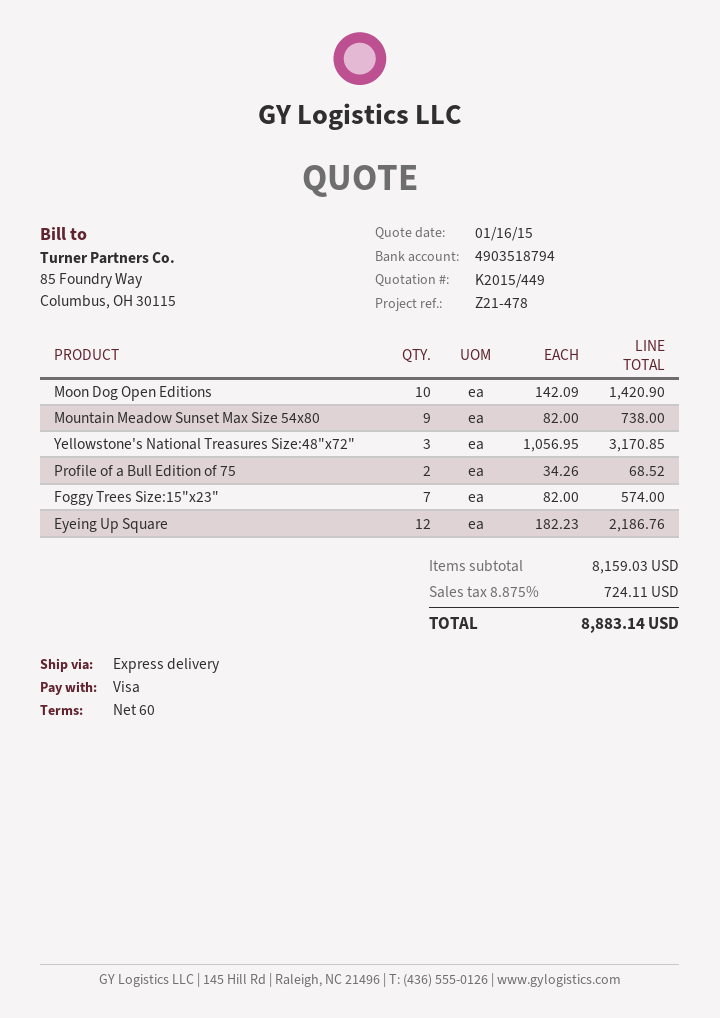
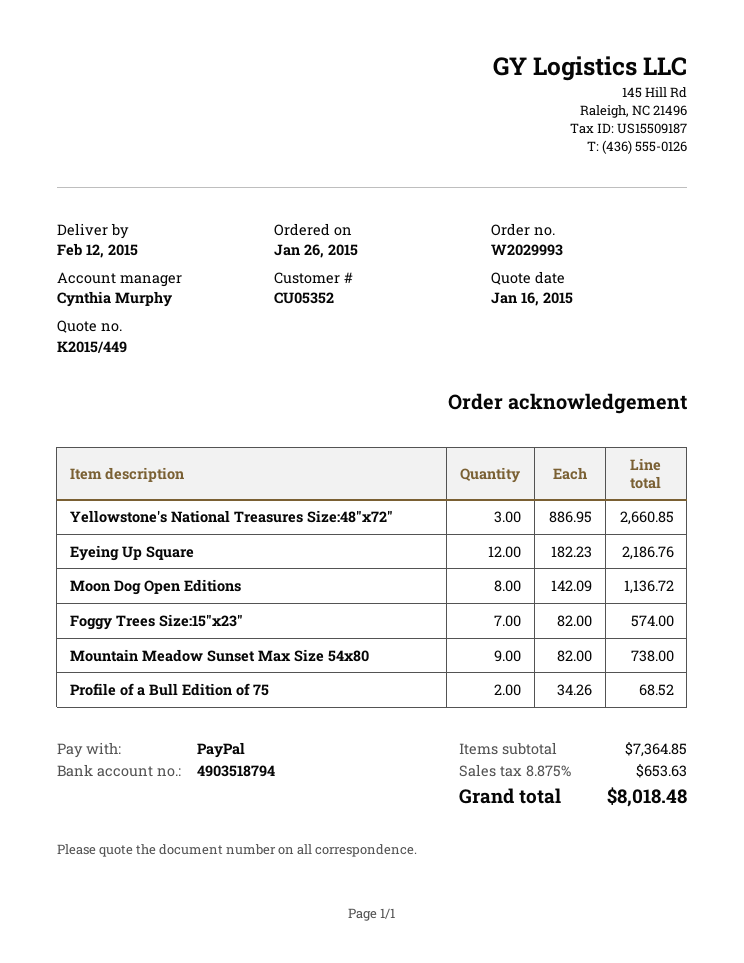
payment method: Visa -> PayPal
Moon Dog Open Editions: 10 x 142.09 = 1420.90 -> 8 x 142.09 = 1136.72
Yellowstone's National Treasures Size:48"x72": 3 x 1056.95 = 3170.85 -> 3 x 886.95 = 2660.85
subtotal: 8159.03 -> 7364.85
tax: 8.875% = 724.11 -> 8.875% = 653.63
total: 8883.14 -> 8018.48

